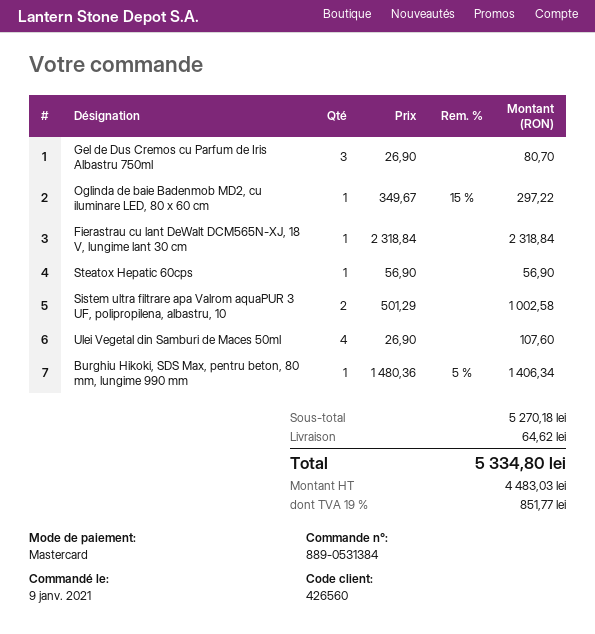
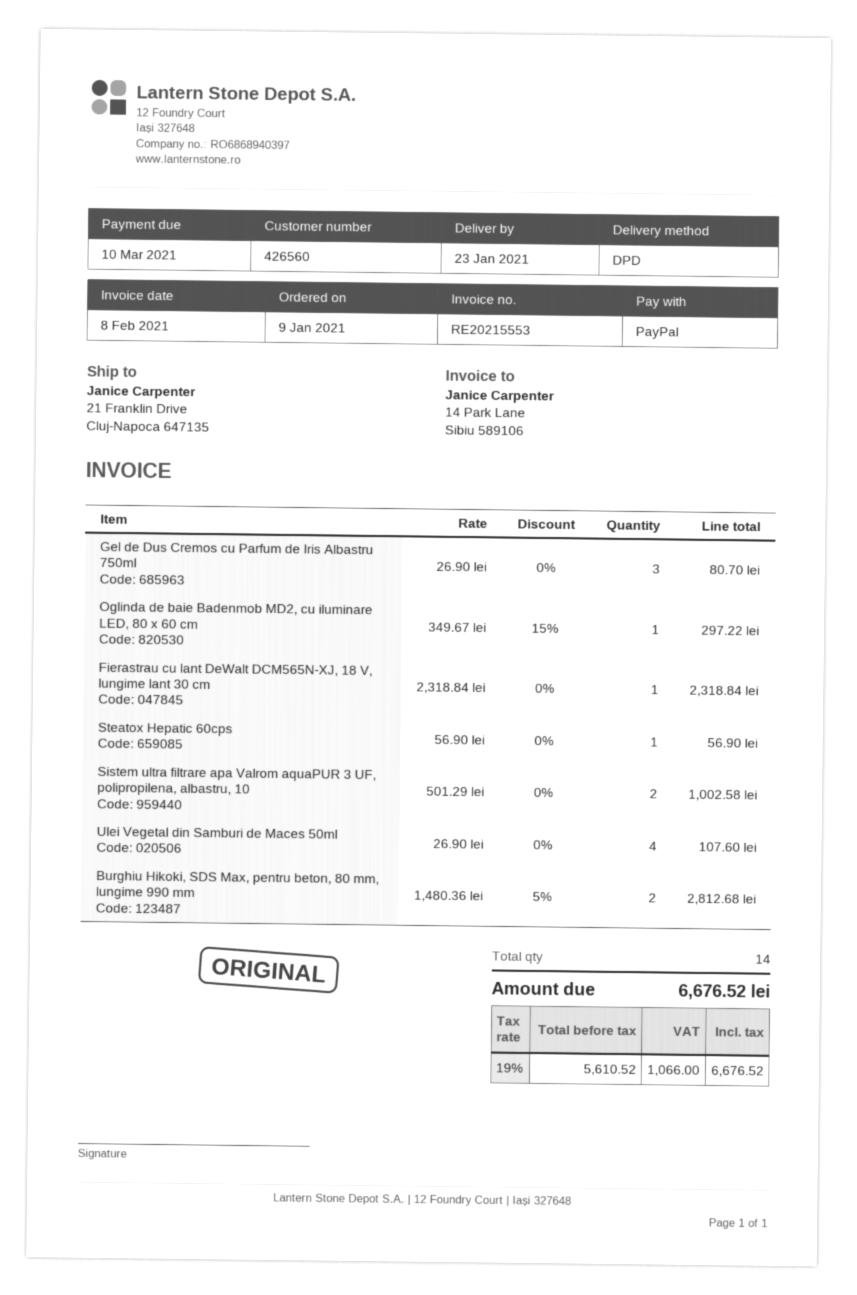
payment method: Mastercard -> PayPal
Burghiu Hikoki, SDS Max, pentru beton, 80 mm, lungime 990 mm: 1 x 1480.36 - 5% = 1406.34 -> 2 x 1480.36 - 5% = 2812.68
shipping: 64.62 -> none
net: 4483.03 -> 5610.52
tax: 19% = 851.77 -> 19% = 1066.00
total: 5334.80 -> 6676.52

